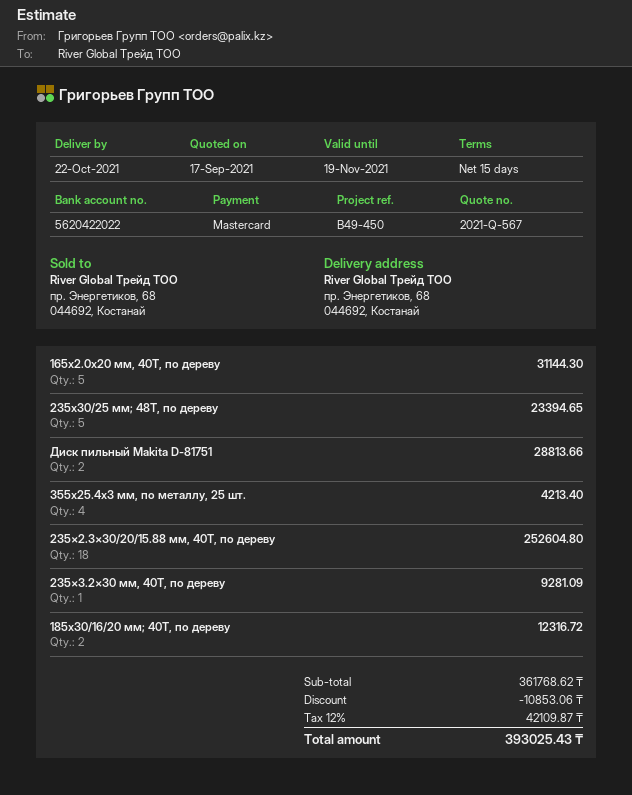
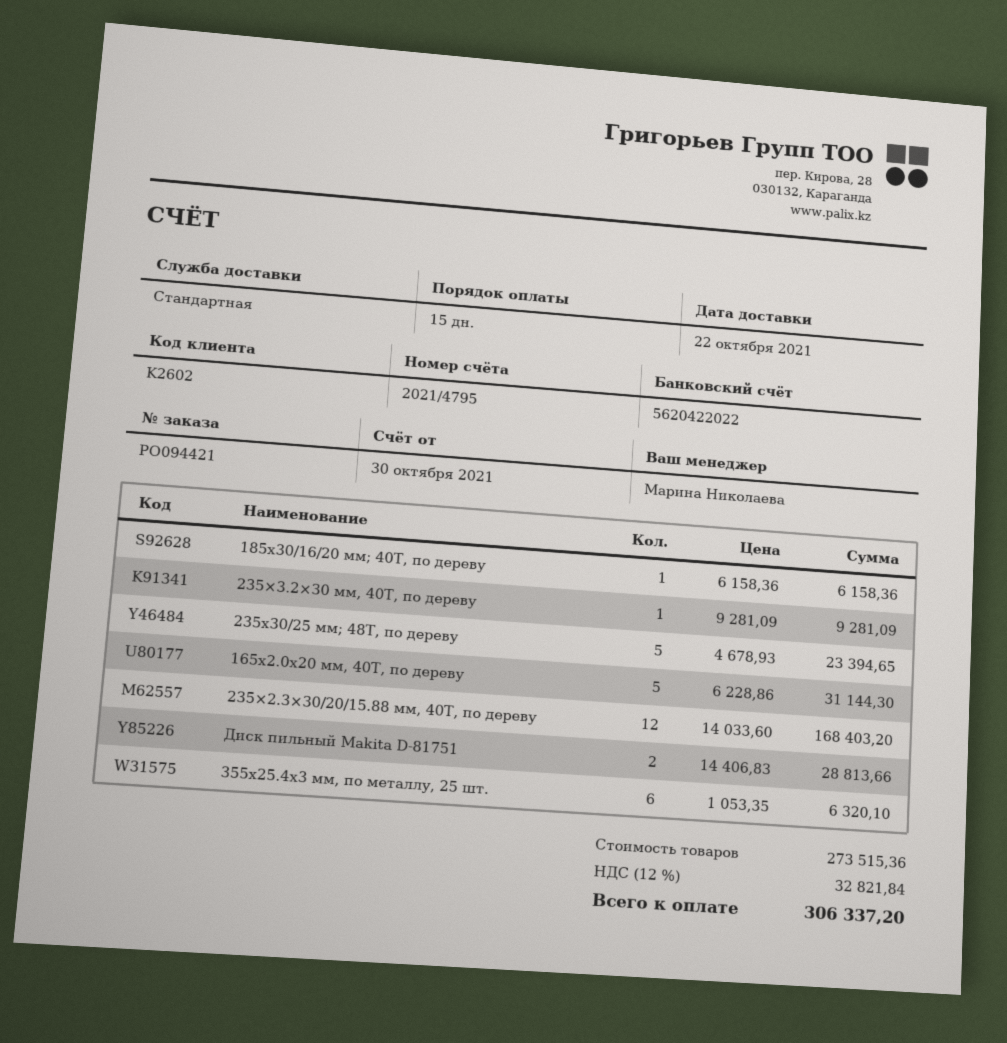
355x25.4x3 мм, по металлу, 25 шт.: 4 for 4213.40 -> 6 for 6320.10
235×2.3×30/20/15.88 мм, 40T, по дереву: 18 for 252604.80 -> 12 for 168403.20
185x30/16/20 мм; 40T, по дереву: 2 for 12316.72 -> 1 for 6158.36
subtotal: 361768.62 -> 273515.36
discount: 10853.06 -> none
tax: 12% = 42109.87 -> 12% = 32821.84
total: 393025.43 -> 306337.20

